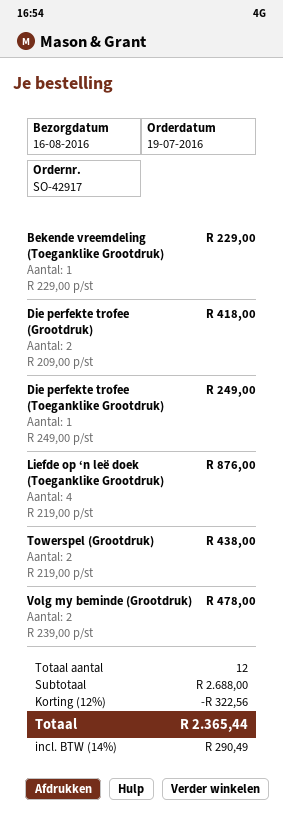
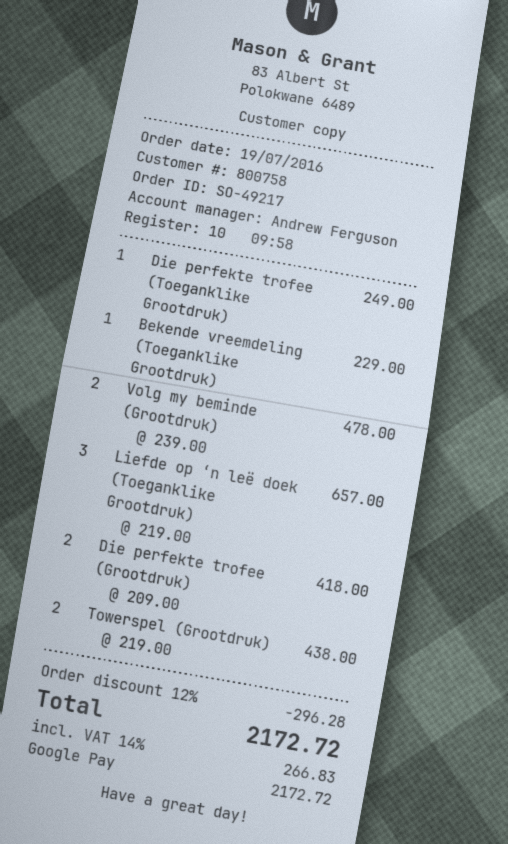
order number: SO-42917 -> SO-49217
Liefde op ‘n leë doek (Toeganklike Grootdruk): 4 x 219.00 = 876.00 -> 3 x 219.00 = 657.00
discount: 12% = 322.56 -> 12% = 296.28
tax: 14% = 290.49 -> 14% = 266.83
total: 2365.44 -> 2172.72

